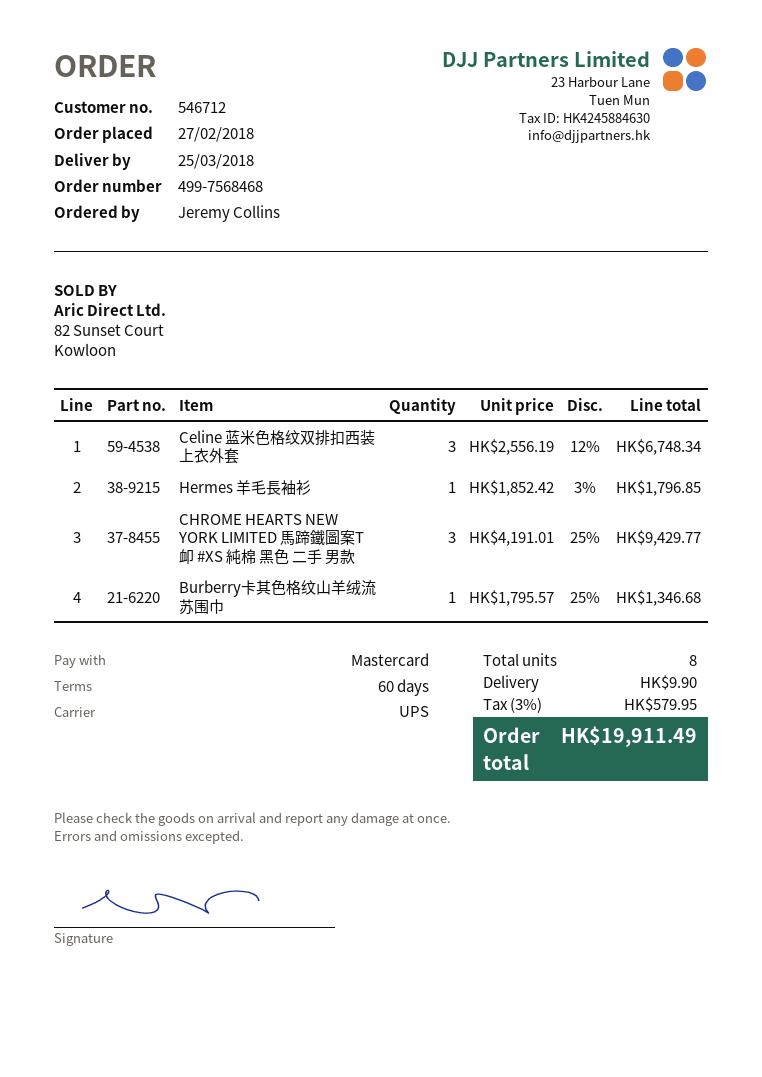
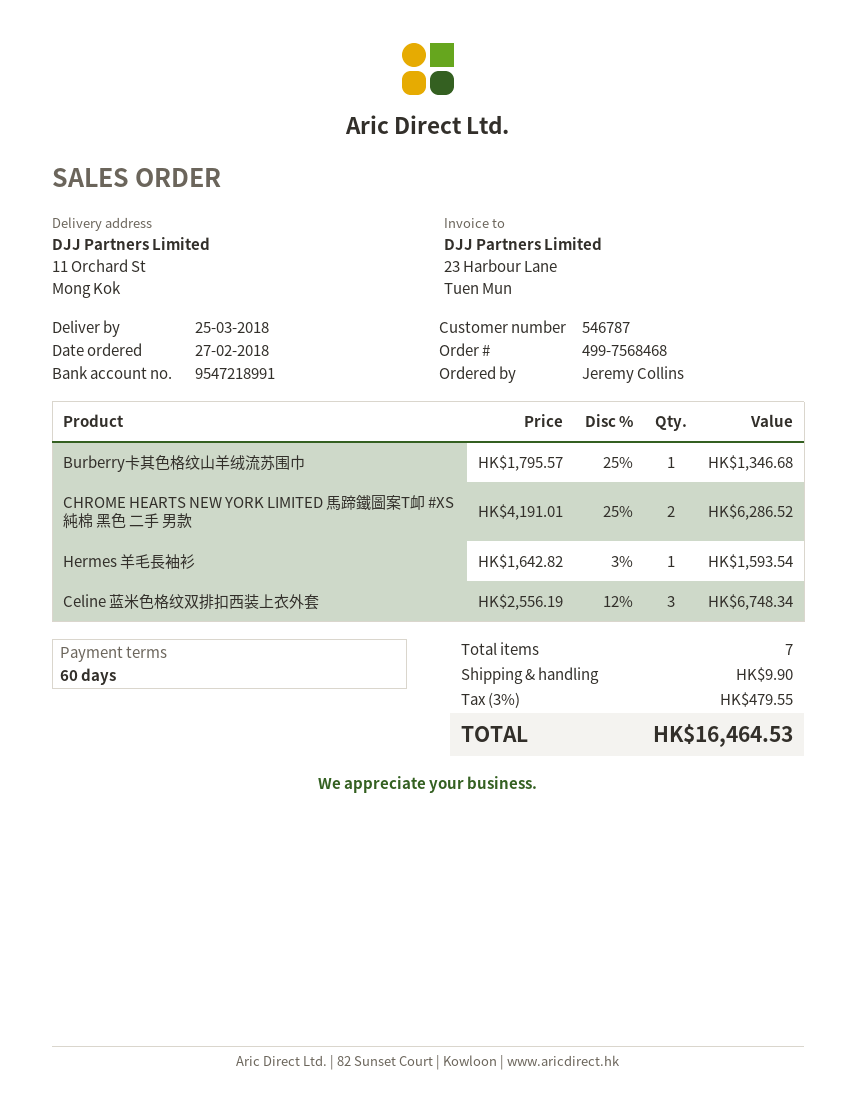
customer number: 546712 -> 546787
Hermes 羊毛長袖衫: 1 x 1852.42 - 3% = 1796.85 -> 1 x 1642.82 - 3% = 1593.54
CHROME HEARTS NEW YORK LIMITED 馬蹄鐵圖案T卹 #XS 純棉 黑色 二手 男款: 3 x 4191.01 - 25% = 9429.77 -> 2 x 4191.01 - 25% = 6286.52
total quantity: 8 -> 7
tax: 3% = 579.95 -> 3% = 479.55
total: 19911.49 -> 16464.53

